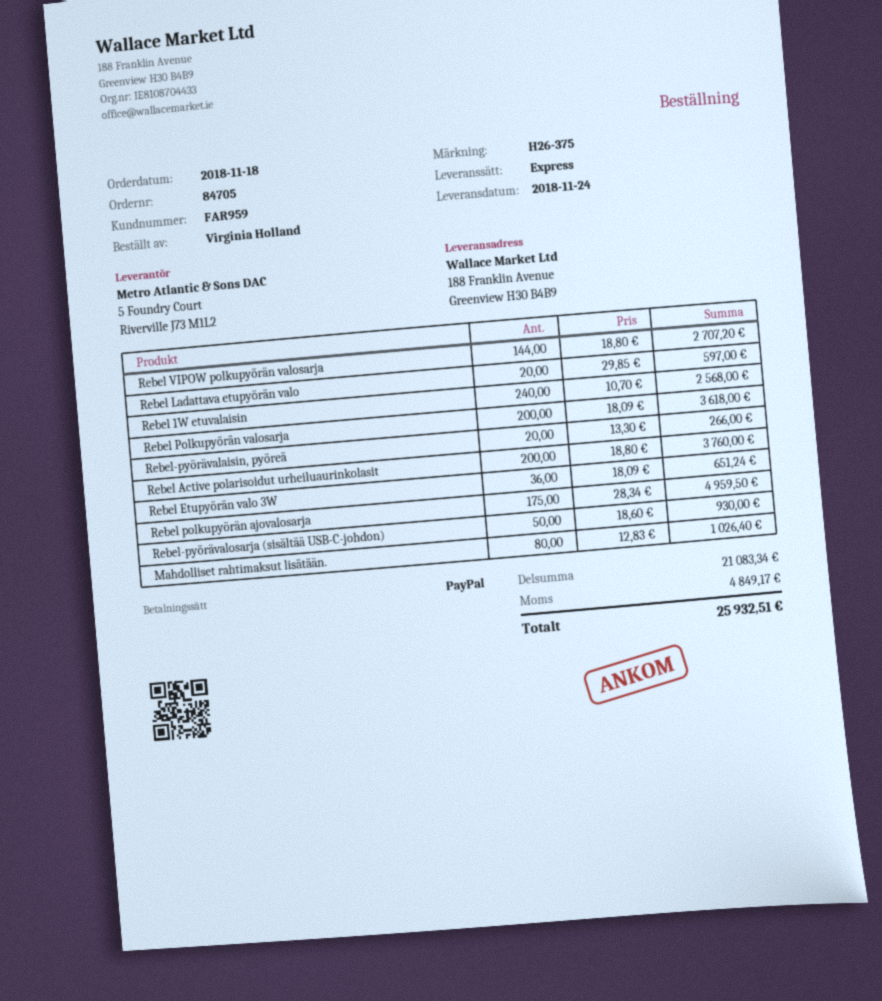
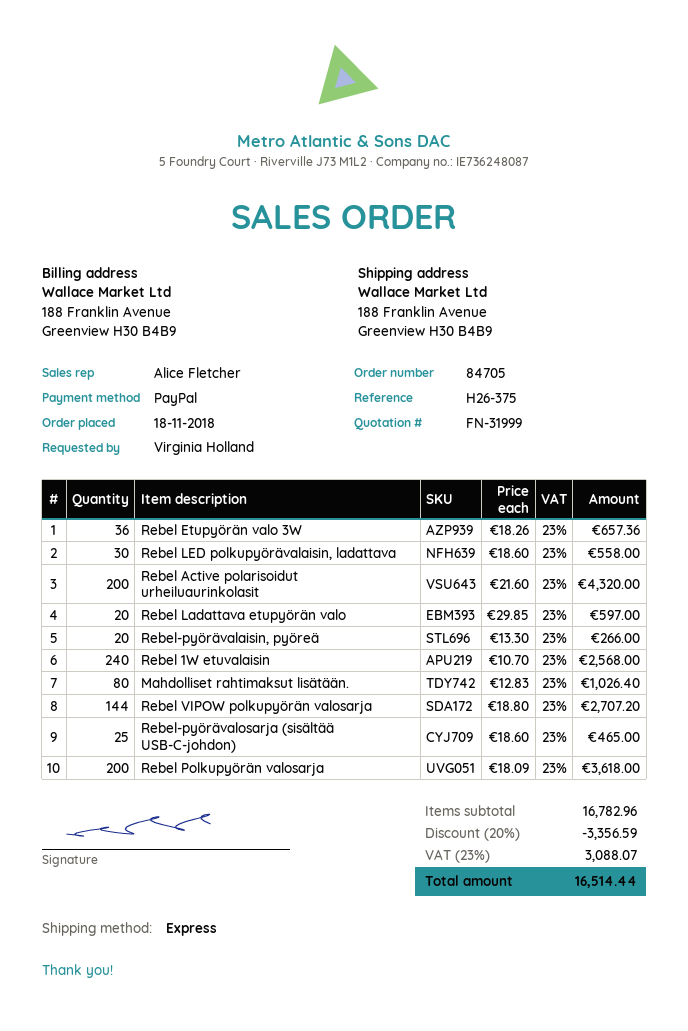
Rebel Active polarisoidut urheiluaurinkolasit: 200 x 18.80 = 3760.00 -> 200 x 21.60 = 4320.00
Rebel Etupyörän valo 3W: 36 x 18.09 = 651.24 -> 36 x 18.26 = 657.36
Rebel polkupyörän ajovalosarja: 175 x 28.34 = 4959.50 -> none
Rebel-pyörävalosarja (sisältää USB-C-johdon): 50 x 18.60 = 930.00 -> 25 x 18.60 = 465.00
Rebel LED polkupyörävalaisin, ladattava: none -> 30 x 18.60 = 558.00
subtotal: 21083.34 -> 16782.96
discount: none -> 20% = 3356.59
tax: 4849.17 -> 3088.07
total: 25932.51 -> 16514.44

